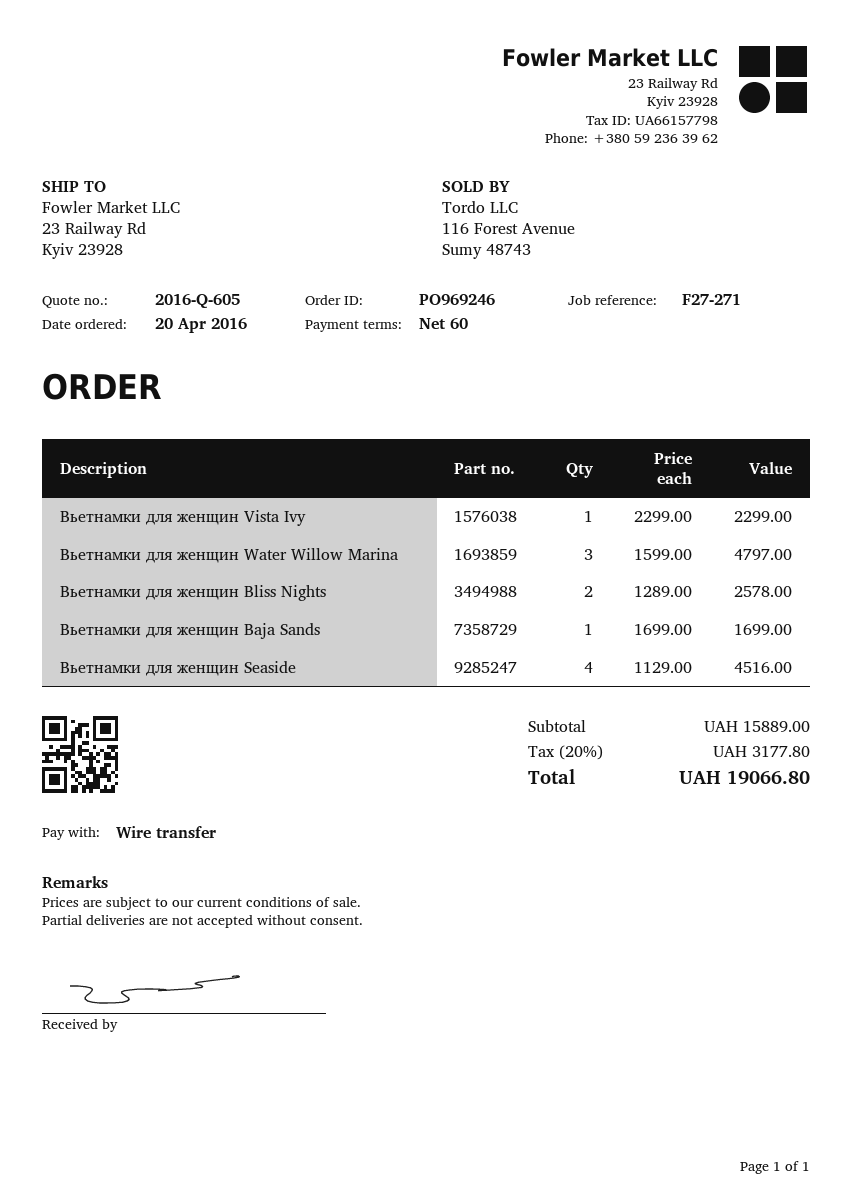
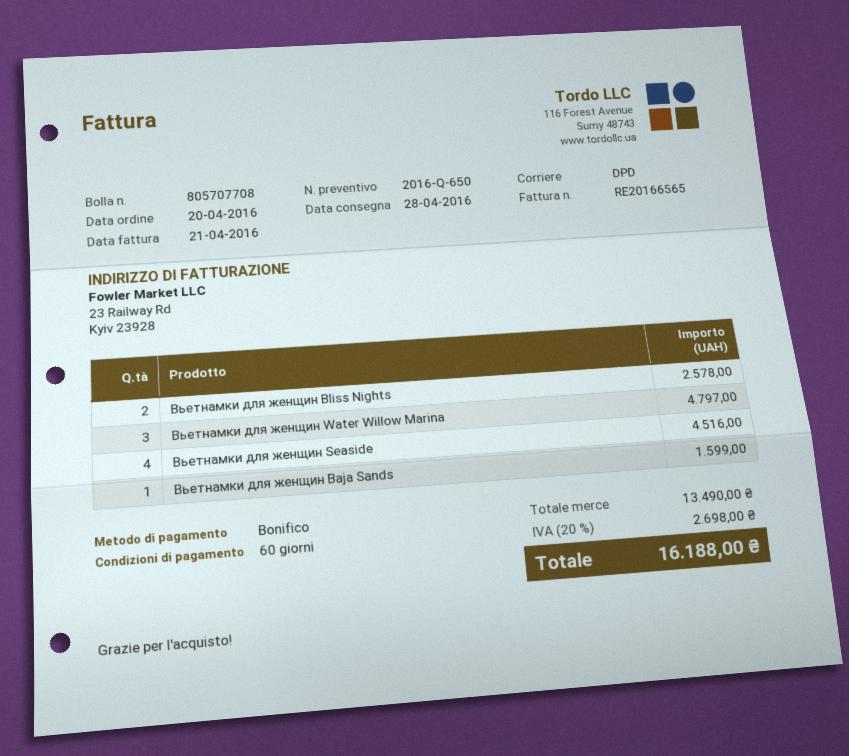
quote number: 2016-Q-605 -> 2016-Q-650
Вьетнамки для женщин Vista Ivy: 1 for 2299.00 -> none
Вьетнамки для женщин Baja Sands: 1 for 1699.00 -> 1 for 1599.00
subtotal: 15889.00 -> 13490.00
tax: 20% = 3177.80 -> 20% = 2698.00
total: 19066.80 -> 16188.00

